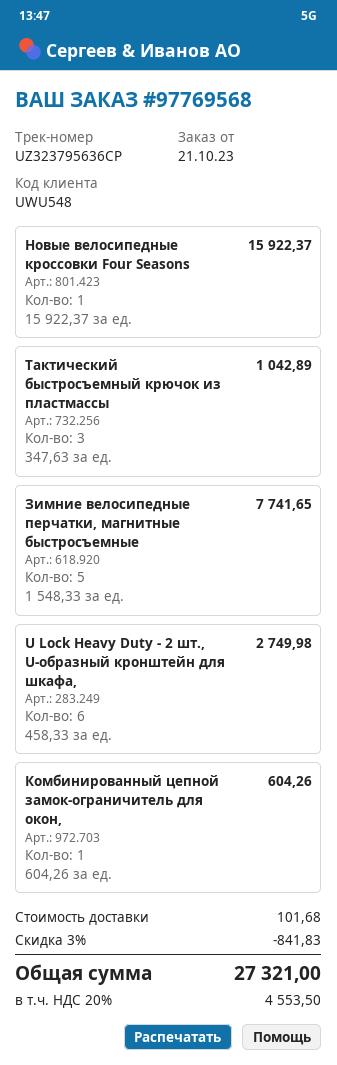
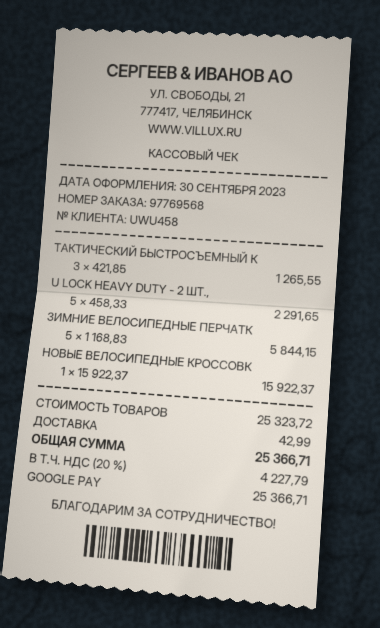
order date: 2023-10-21 -> 2023-09-30
customer number: UWU548 -> UWU458
Тактический быстросъемный крючок из пластмассы: 3 x 347.63 = 1042.89 -> 3 x 421.85 = 1265.55
Зимние велосипедные перчатки, магнитные быстросъемные: 5 x 1548.33 = 7741.65 -> 5 x 1168.83 = 5844.15
U Lock Heavy Duty - 2 шт., U-образный кронштейн для шкафа,: 6 x 458.33 = 2749.98 -> 5 x 458.33 = 2291.65
Комбинированный цепной замок-ограничитель для окон,: 1 x 604.26 = 604.26 -> none
discount: 3% = 841.83 -> none
shipping: 101.68 -> 42.99
tax: 20% = 4553.50 -> 20% = 4227.79
total: 27321.00 -> 25366.71

